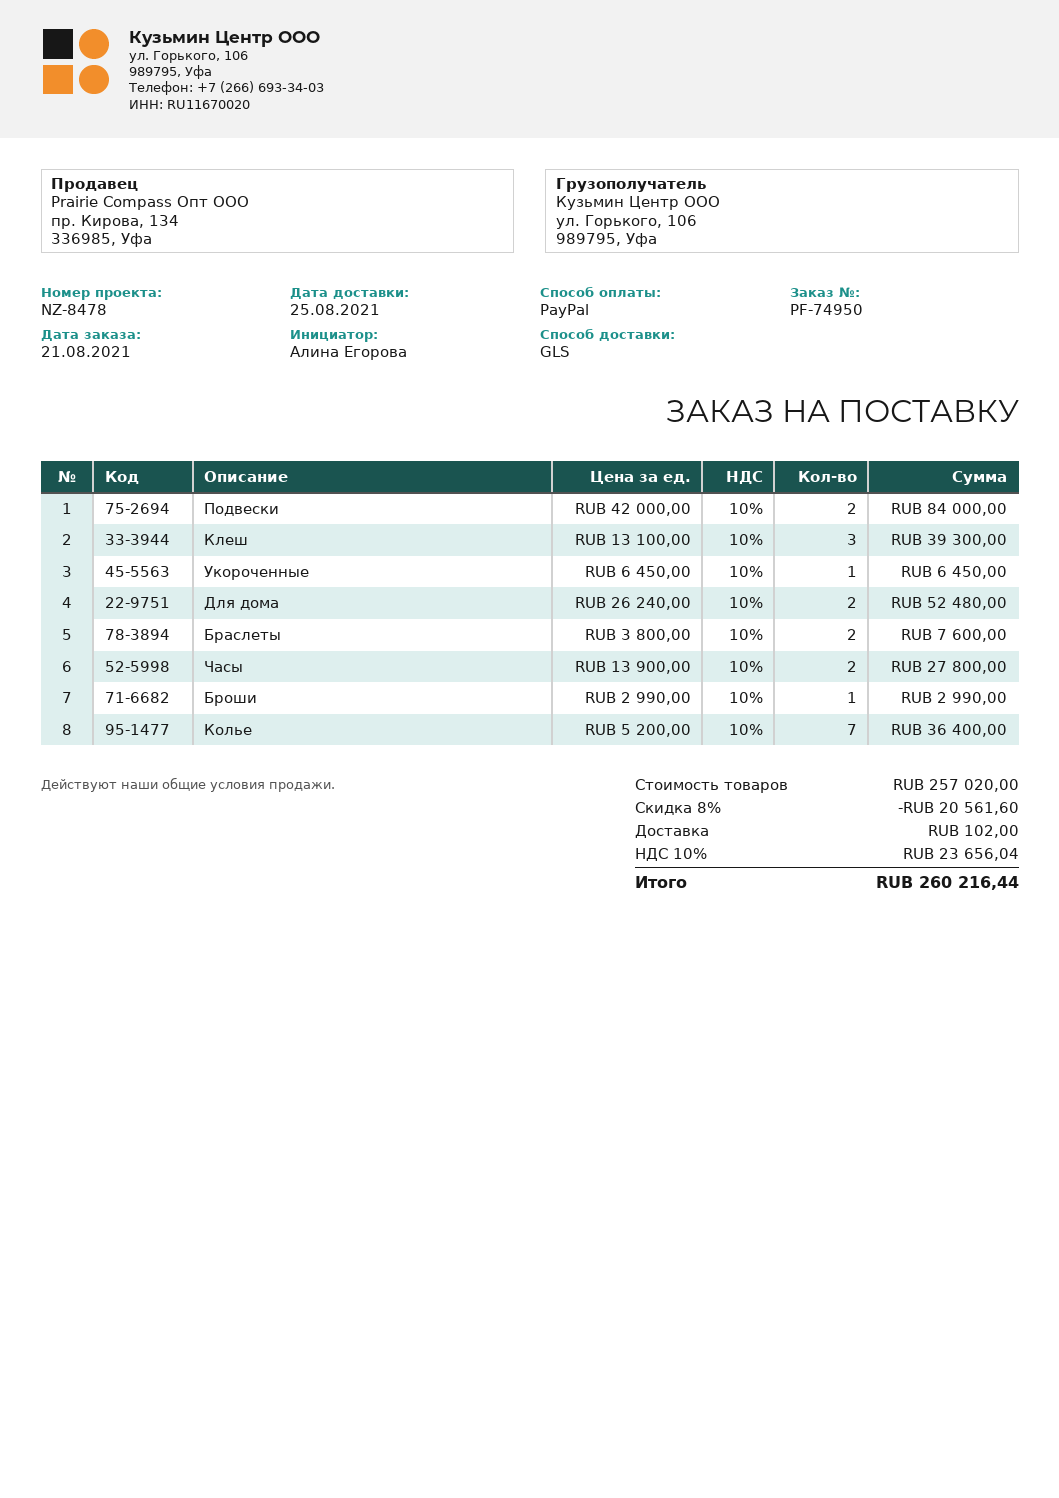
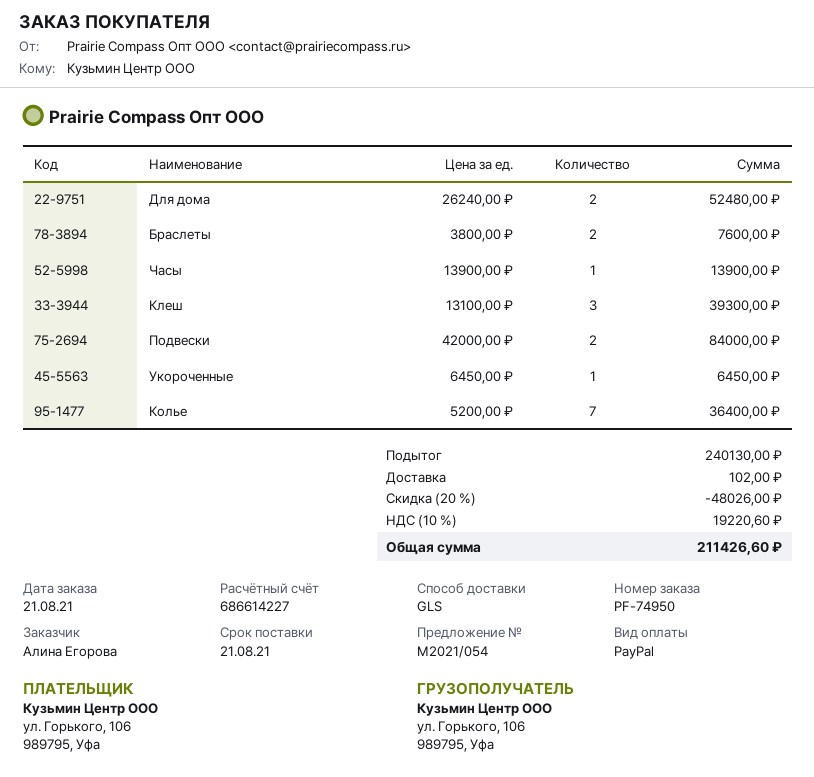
delivery date: 2021-08-25 -> 2021-08-21
Часы: 2 x 13900.00 = 27800.00 -> 1 x 13900.00 = 13900.00
Броши: 1 x 2990.00 = 2990.00 -> none
subtotal: 257020.00 -> 240130.00
discount: 8% = 20561.60 -> 20% = 48026.00
tax: 10% = 23656.04 -> 10% = 19220.60
total: 260216.44 -> 211426.60

